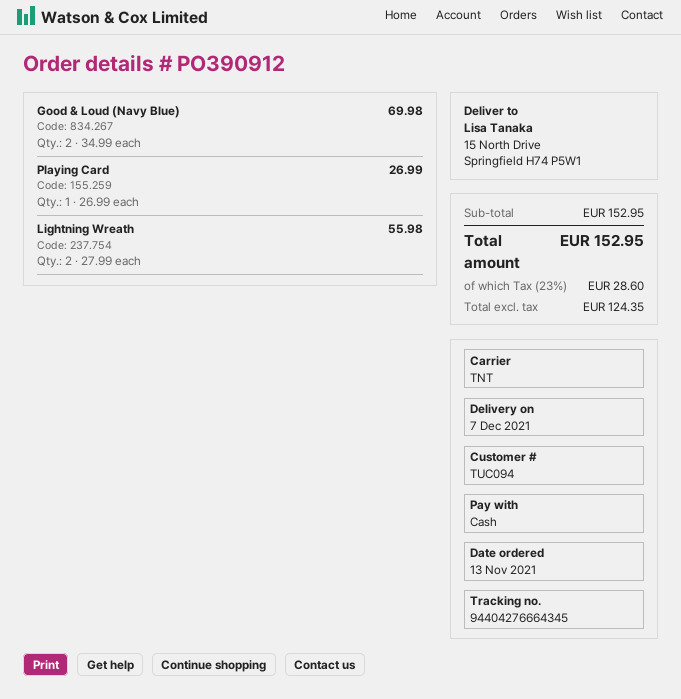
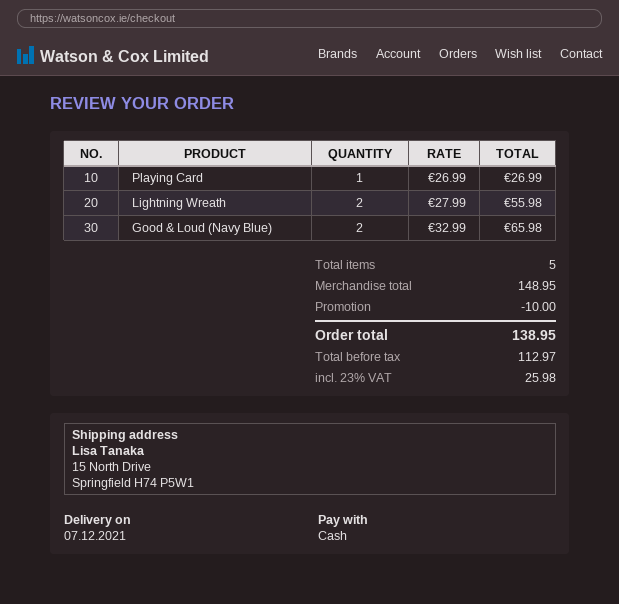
Good & Loud (Navy Blue): 2 x 34.99 = 69.98 -> 2 x 32.99 = 65.98
subtotal: 152.95 -> 148.95
discount: none -> 10.00
net: 124.35 -> 112.97
tax: 23% = 28.60 -> 23% = 25.98
total: 152.95 -> 138.95

